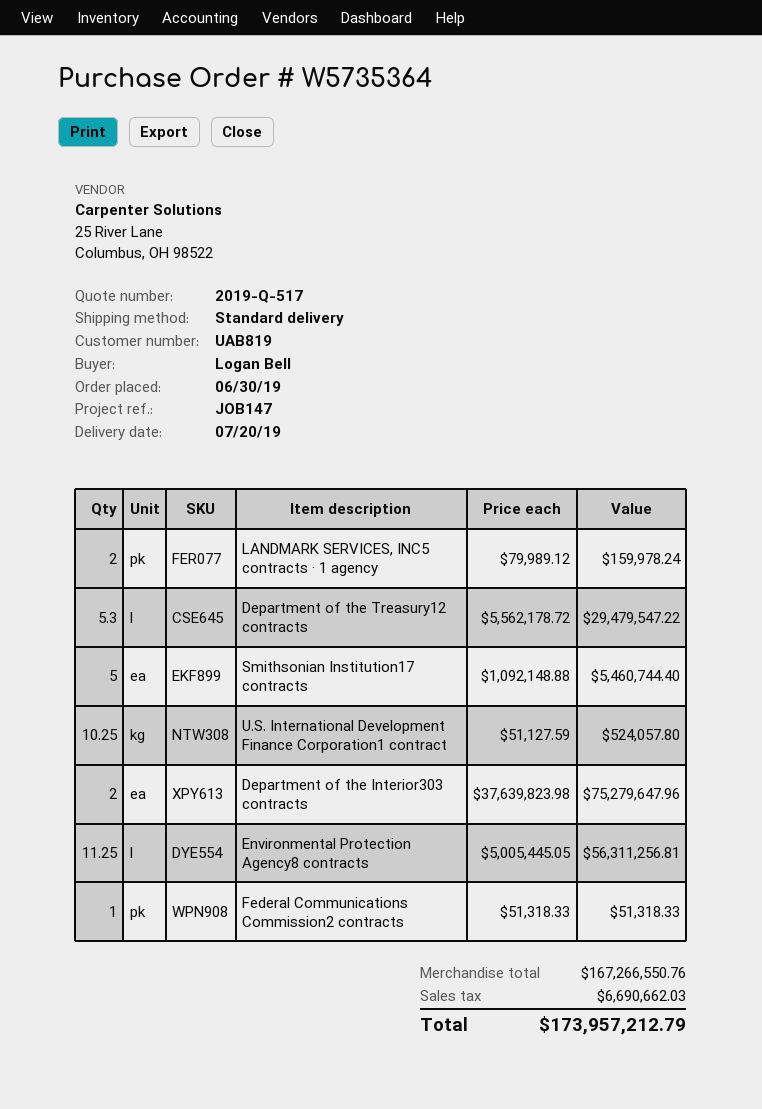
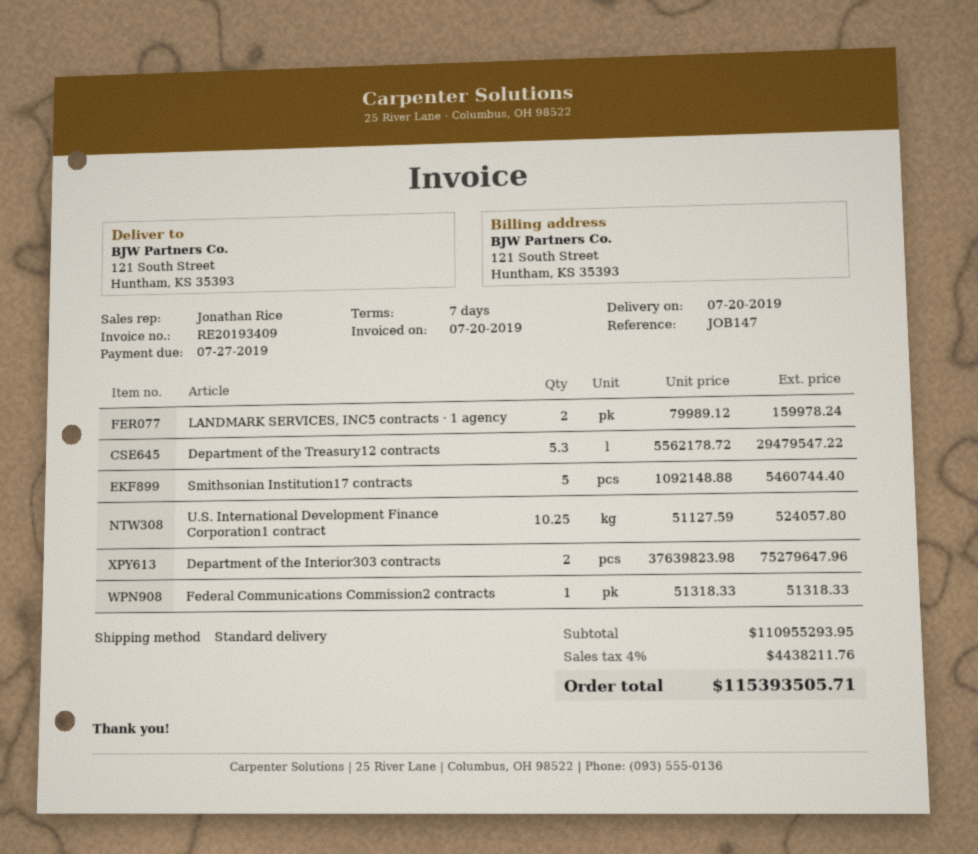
Environmental Protection Agency8 contracts: 11.25 x 5005445.05 = 56311256.81 -> none
subtotal: 167266550.76 -> 110955293.95
tax: 6690662.03 -> 4438211.76
total: 173957212.79 -> 115393505.71

